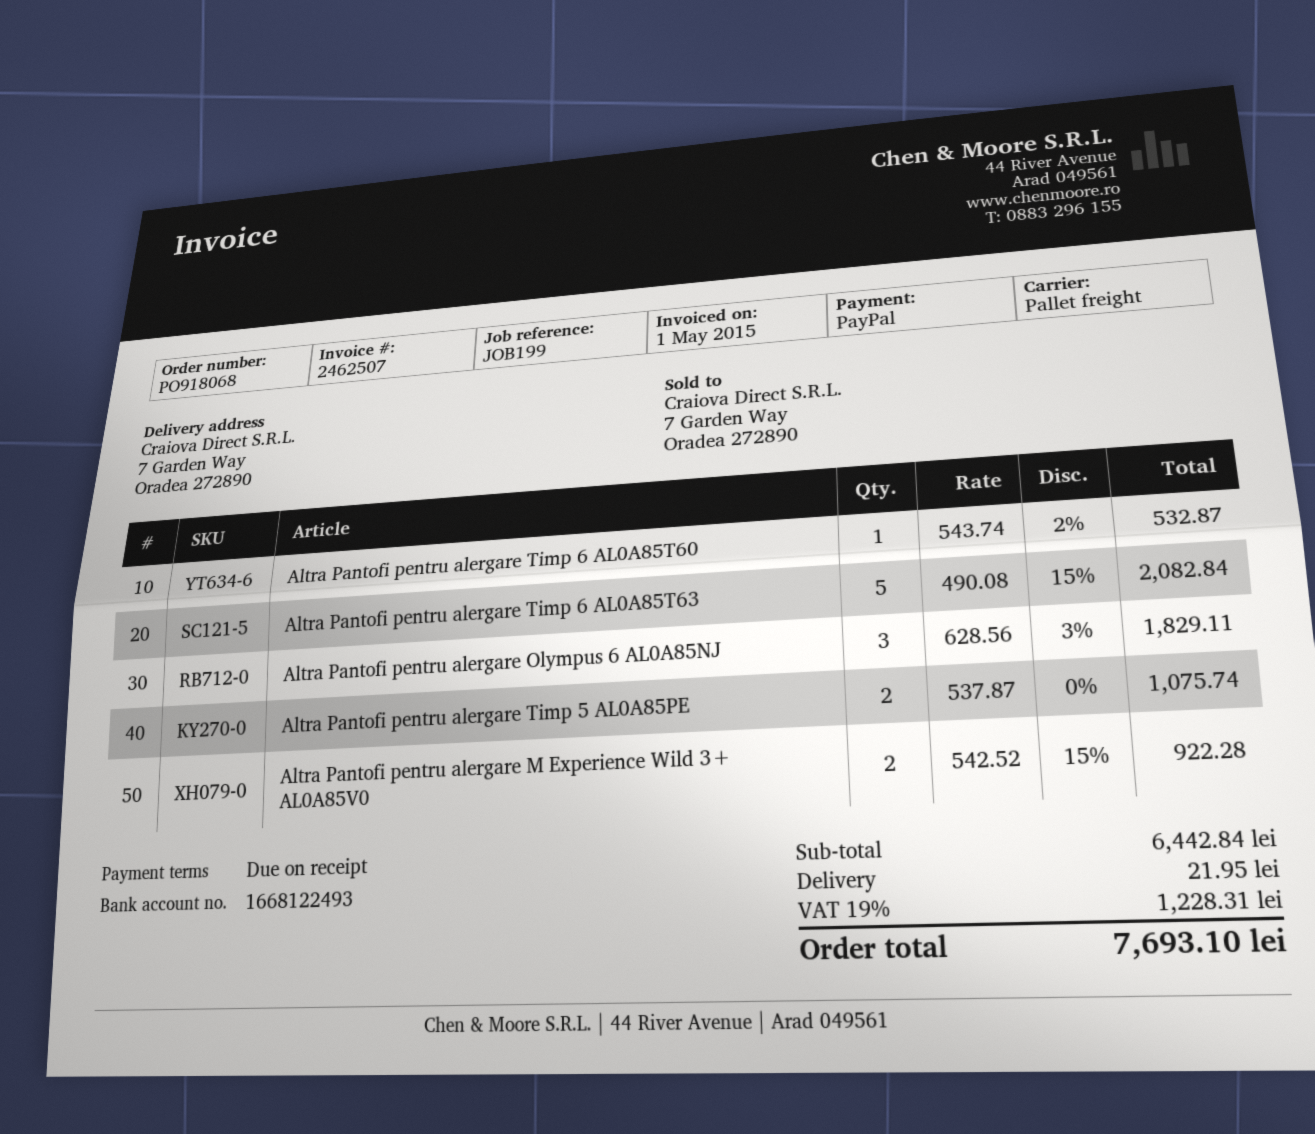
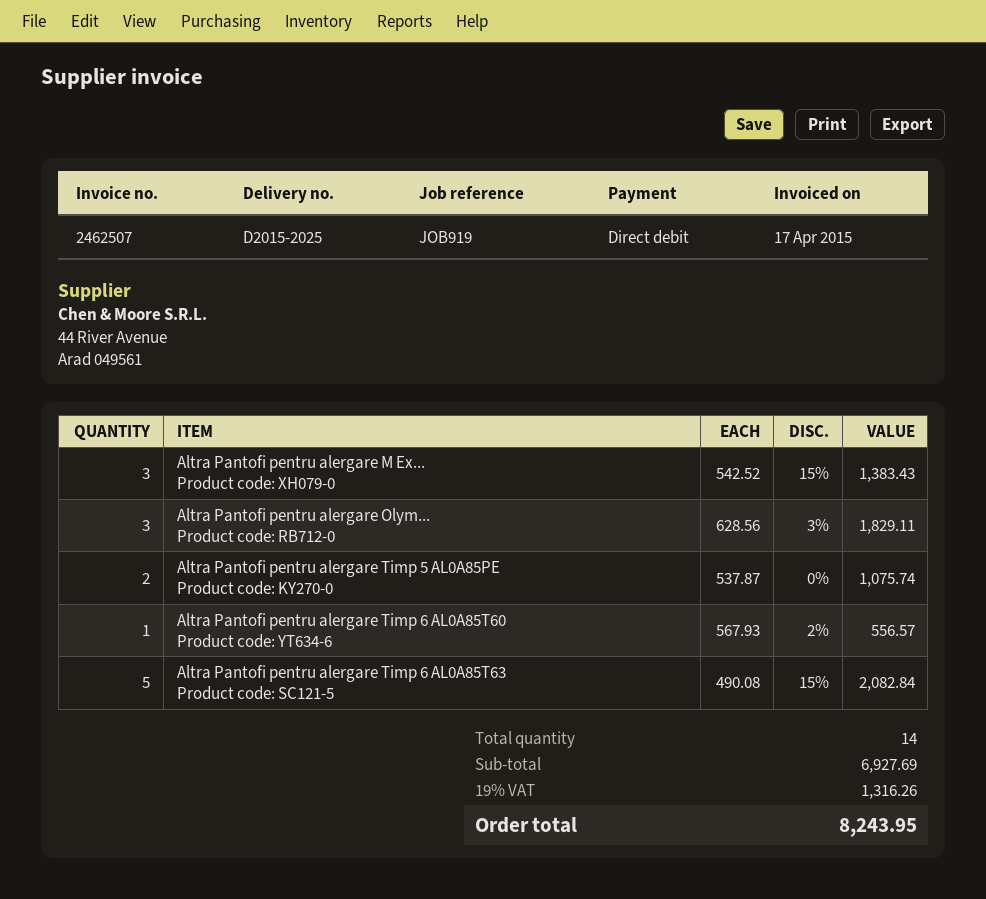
invoice date: 2015-05-01 -> 2015-04-17
reference: JOB199 -> JOB919
payment method: PayPal -> direct debit
Altra Pantofi pentru alergare Timp 6 AL0A85T60: 1 x 543.74 - 2% = 532.87 -> 1 x 567.93 - 2% = 556.57
Altra Pantofi pentru alergare M Experience Wild 3+ AL0A85V0: 2 x 542.52 - 15% = 922.28 -> 3 x 542.52 - 15% = 1383.43
subtotal: 6442.84 -> 6927.69
shipping: 21.95 -> none
tax: 19% = 1228.31 -> 19% = 1316.26
total: 7693.10 -> 8243.95

